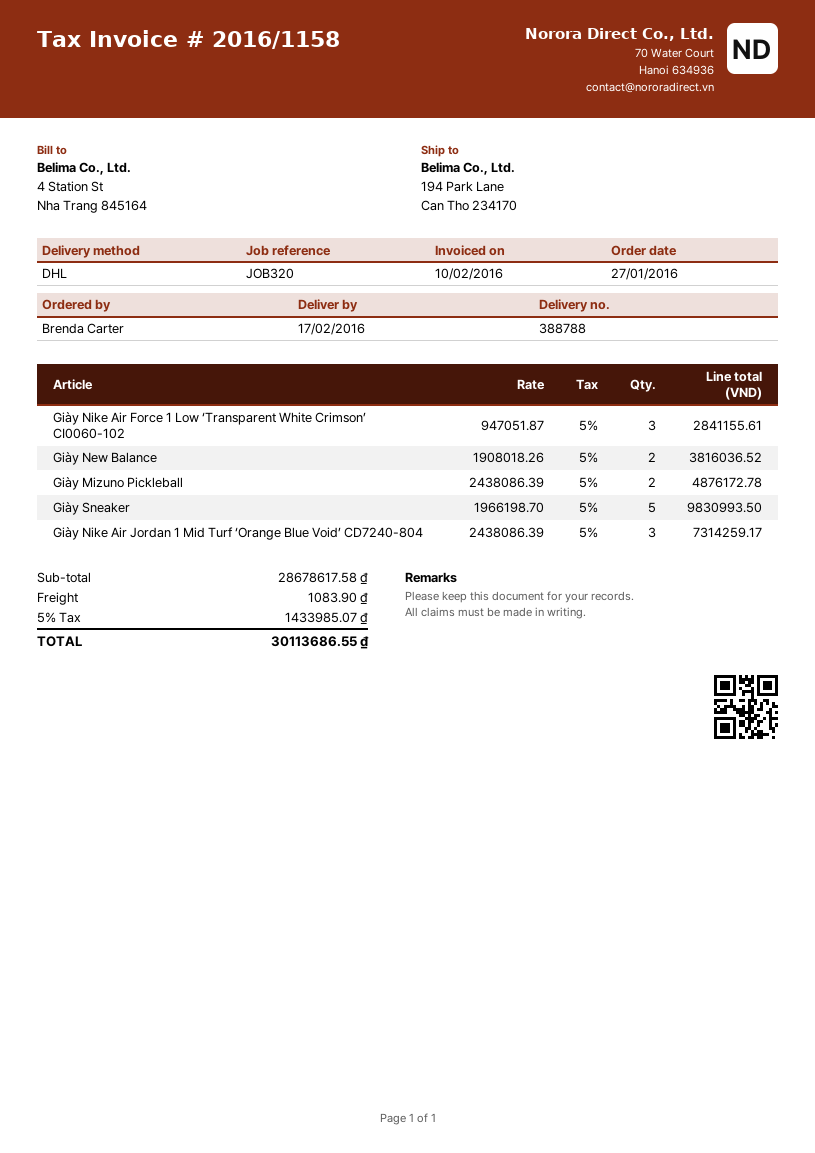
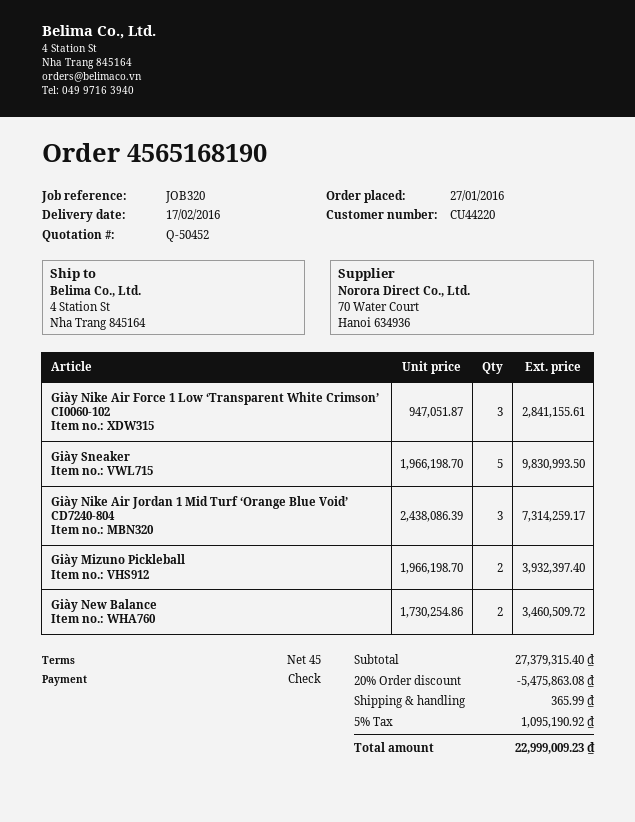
ship to: 194 Park Lane, Can Tho 234170 -> 4 Station St, Nha Trang 845164
Giày New Balance: 2 x 1908018.26 = 3816036.52 -> 2 x 1730254.86 = 3460509.72
Giày Mizuno Pickleball: 2 x 2438086.39 = 4876172.78 -> 2 x 1966198.70 = 3932397.40
subtotal: 28678617.58 -> 27379315.40
discount: none -> 20% = 5475863.08
shipping: 1083.90 -> 365.99
tax: 5% = 1433985.07 -> 5% = 1095190.92
total: 30113686.55 -> 22999009.23

